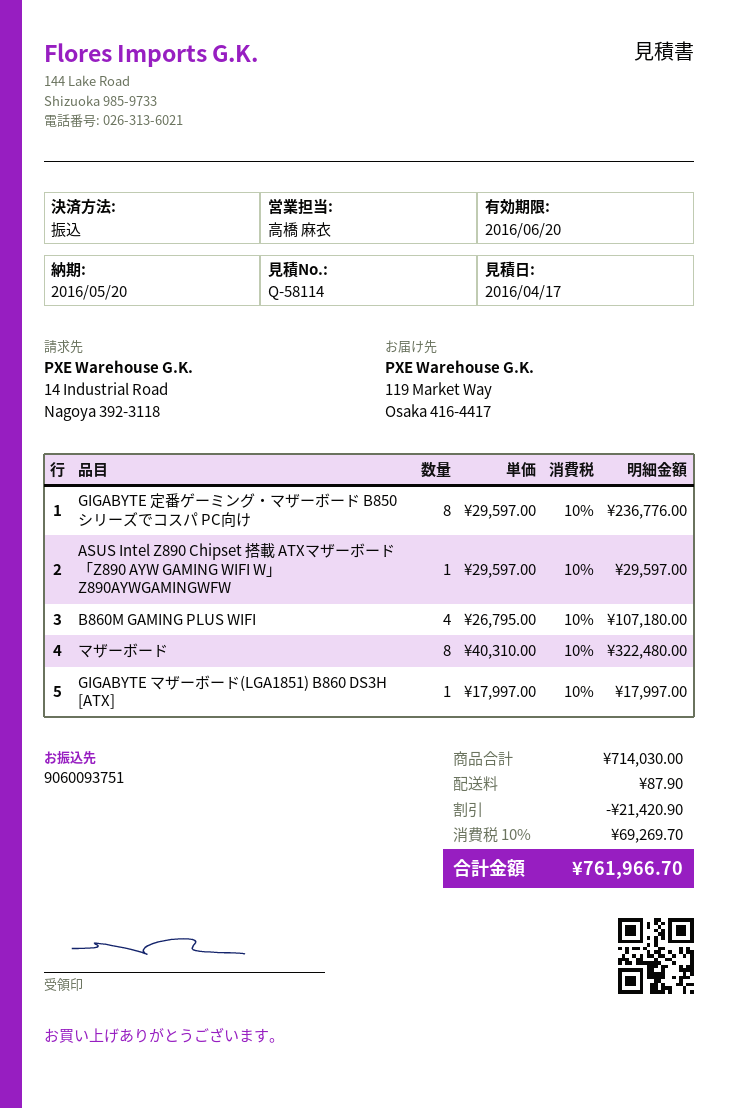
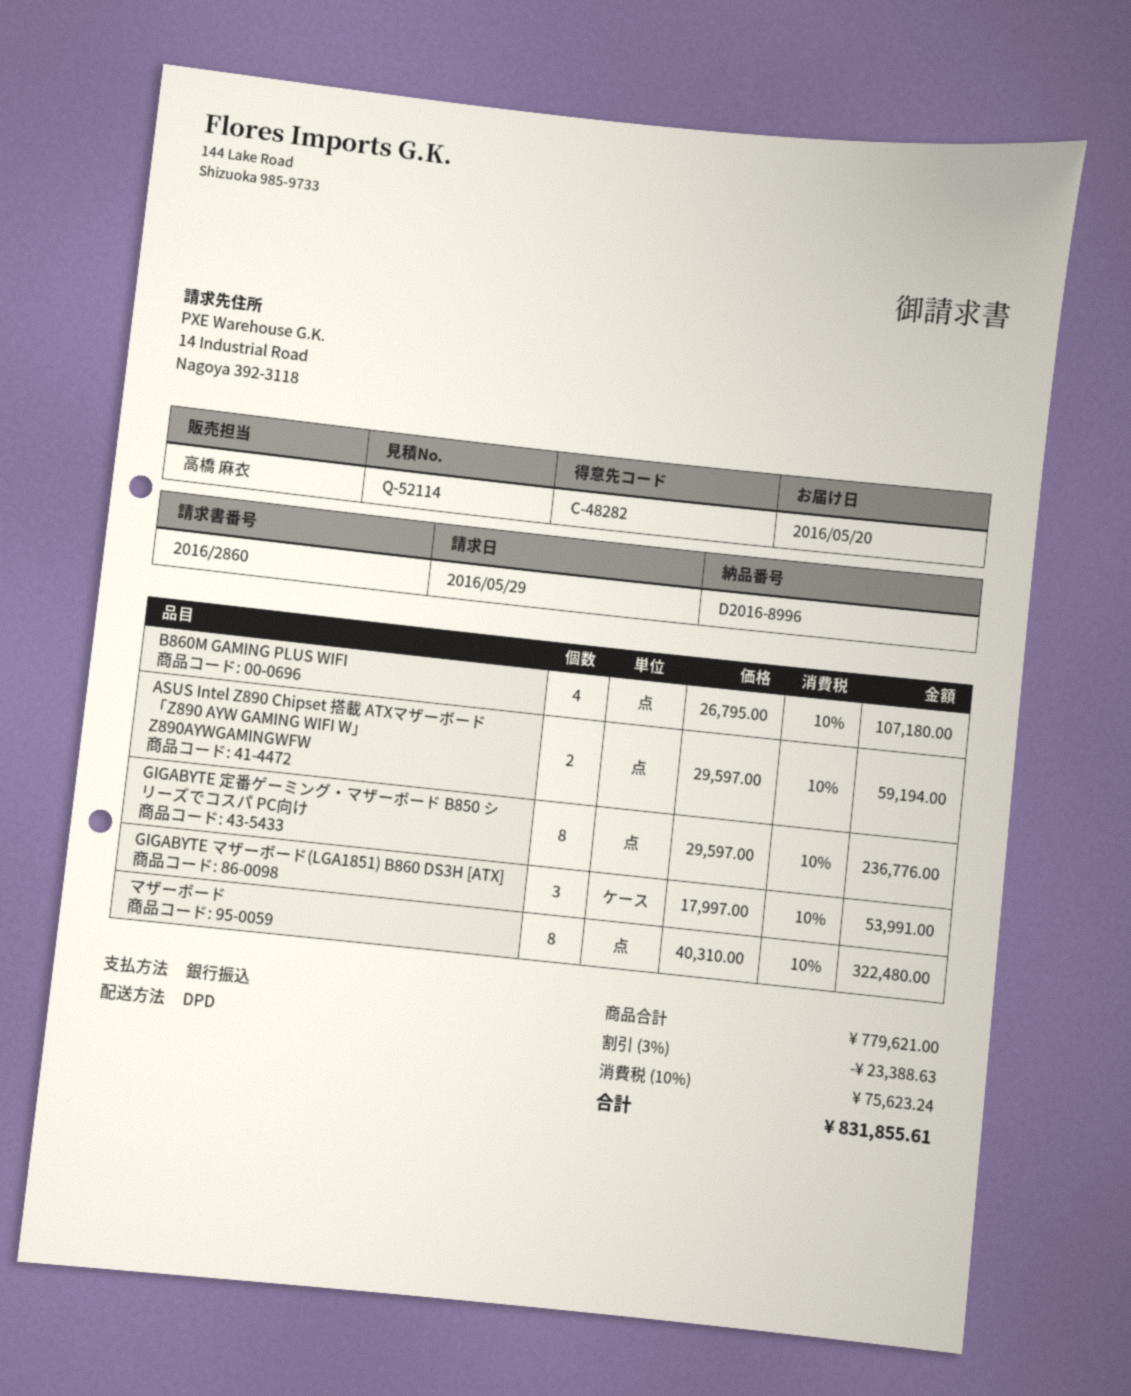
quote number: Q-58114 -> Q-52114
ASUS Intel Z890 Chipset 搭載 ATXマザーボード 「Z890 AYW GAMING WIFI W」 Z890AYWGAMINGWFW: 1 x 29597.00 = 29597.00 -> 2 x 29597.00 = 59194.00
GIGABYTE マザーボード(LGA1851) B860 DS3H [ATX]: 1 x 17997.00 = 17997.00 -> 3 x 17997.00 = 53991.00
subtotal: 714030.00 -> 779621.00
discount: 21420.90 -> 23388.63
shipping: 87.90 -> none
tax: 10% = 69269.70 -> 10% = 75623.24
total: 761966.70 -> 831855.61

